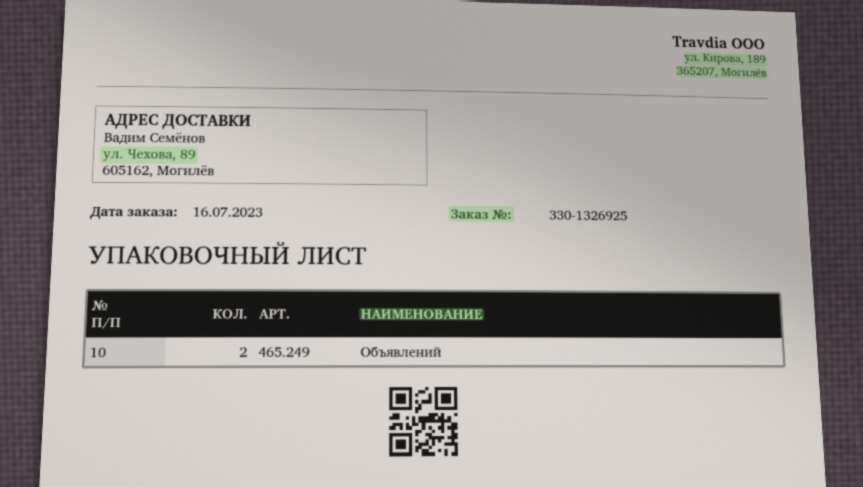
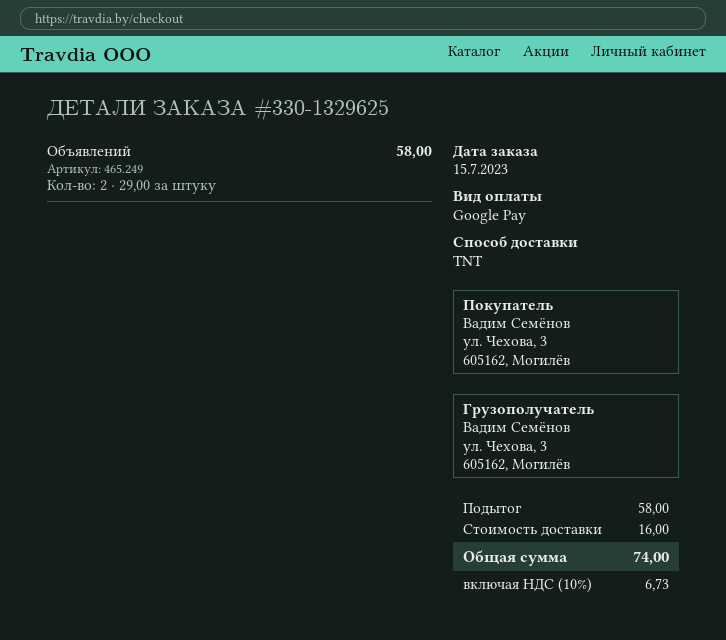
order number: 330-1326925 -> 330-1329625
order date: 2023-07-16 -> 2023-07-15
ship to: ул. Чехова, 89, 605162, Могилёв -> ул. Чехова, 3, 605162, Могилёв

